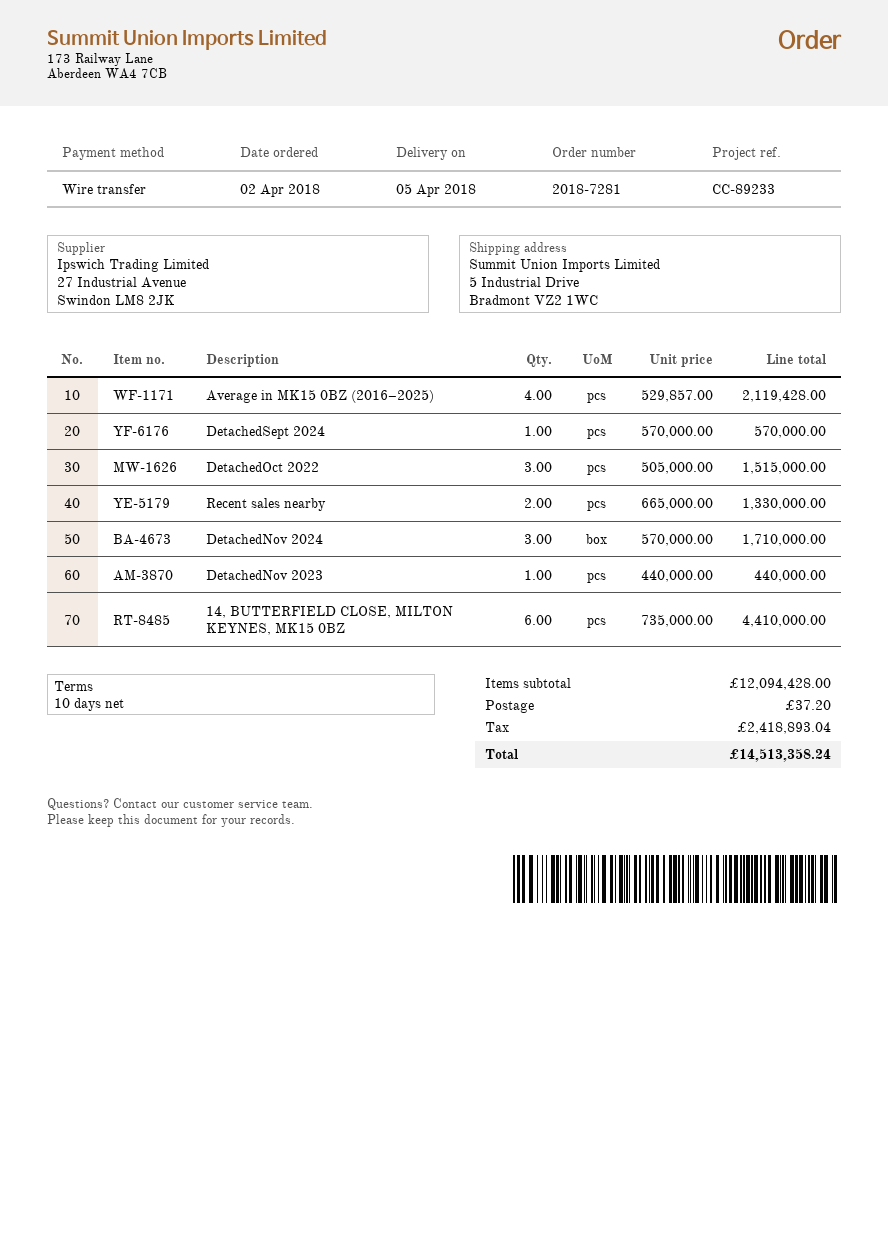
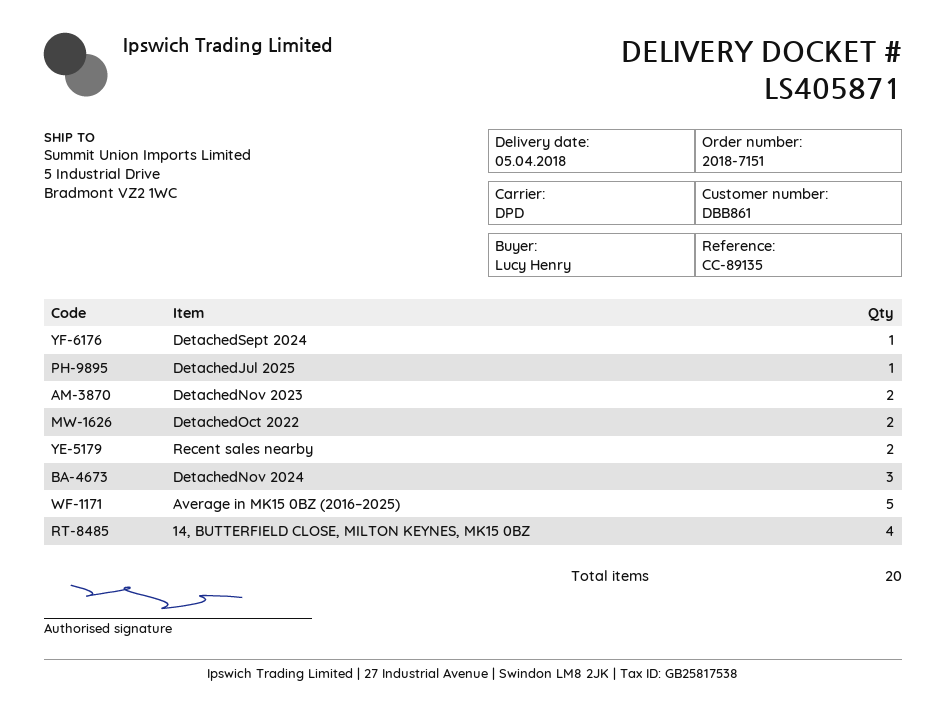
order number: 2018-7281 -> 2018-7151
reference: CC-89233 -> CC-89135
Average in MK15 0BZ (2016–2025): 4 -> 5
DetachedOct 2022: 3 -> 2
DetachedNov 2023: 1 -> 2
14, BUTTERFIELD CLOSE, MILTON KEYNES, MK15 0BZ: 6 -> 4
DetachedJul 2025: none -> 1

